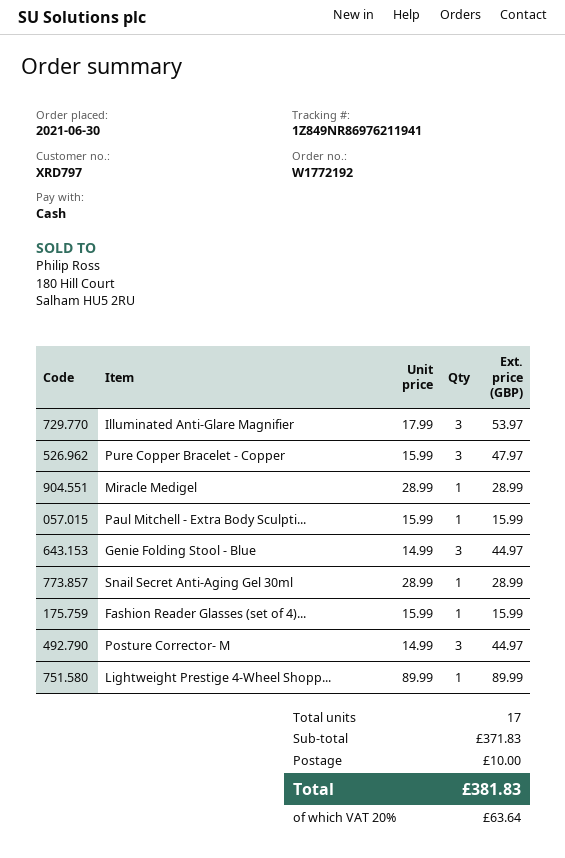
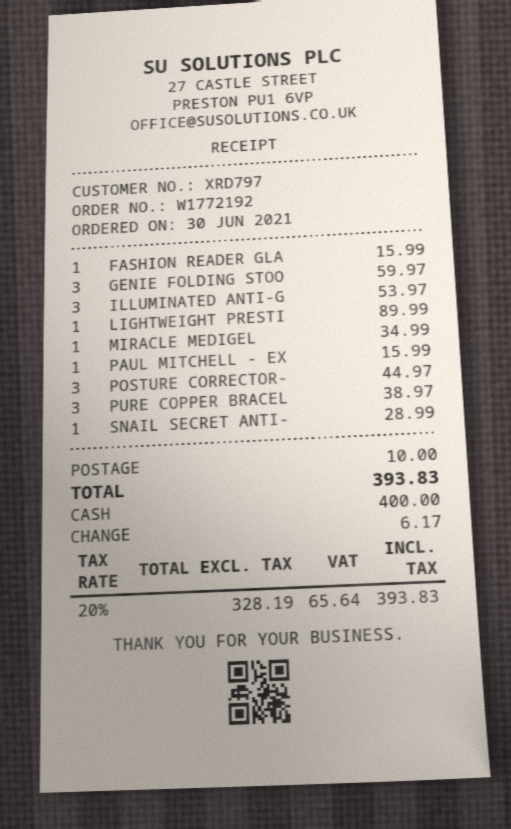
Pure Copper Bracelet - Copper: 3 for 47.97 -> 3 for 38.97
Miracle Medigel: 1 for 28.99 -> 1 for 34.99
Genie Folding Stool - Blue: 3 for 44.97 -> 3 for 59.97
tax: 20% = 63.64 -> 20% = 65.64
total: 381.83 -> 393.83

